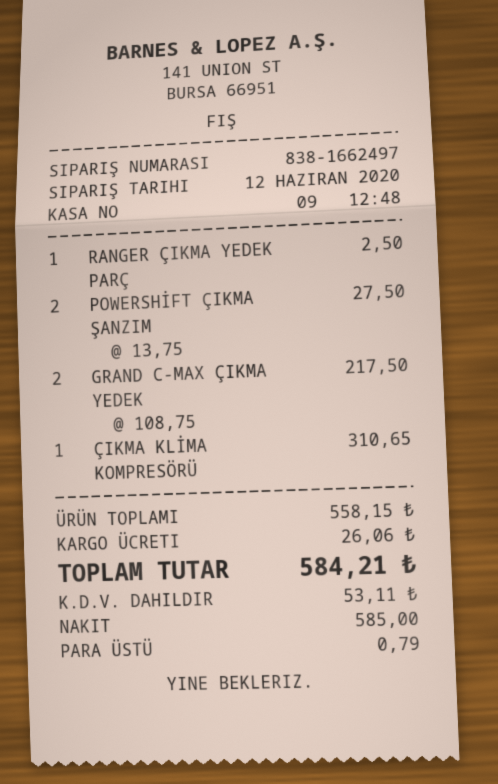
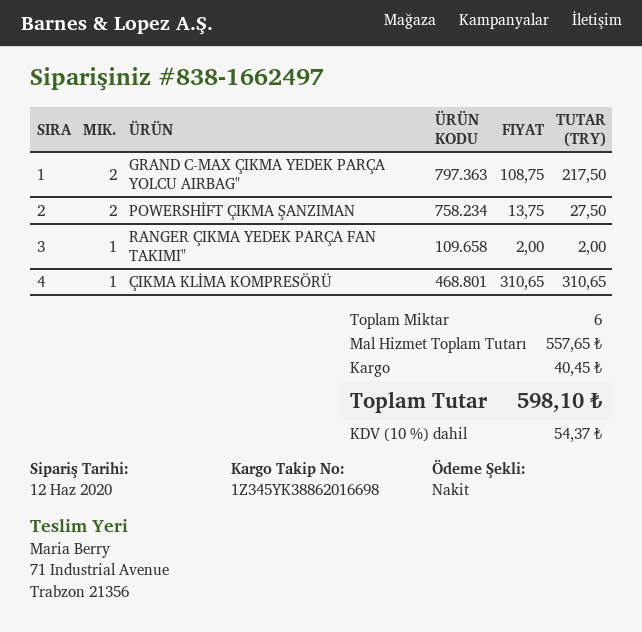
RANGER ÇIKMA YEDEK PARÇ: 1 x 2.50 = 2.50 -> 1 x 2.00 = 2.00
subtotal: 558.15 -> 557.65
shipping: 26.06 -> 40.45
tax: 53.11 -> 54.37
total: 584.21 -> 598.10

